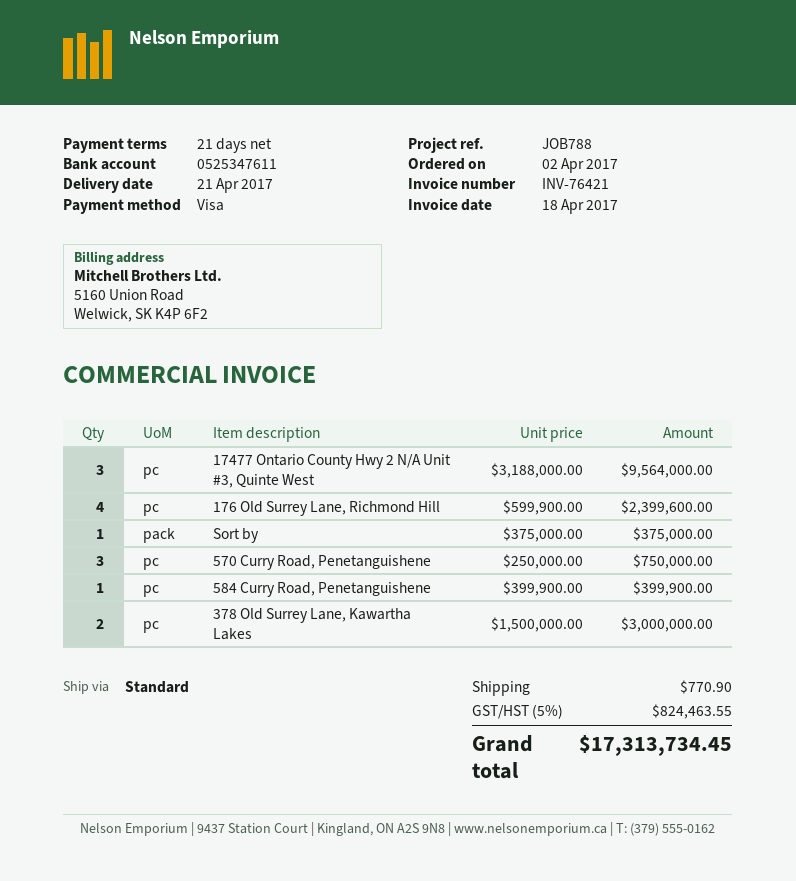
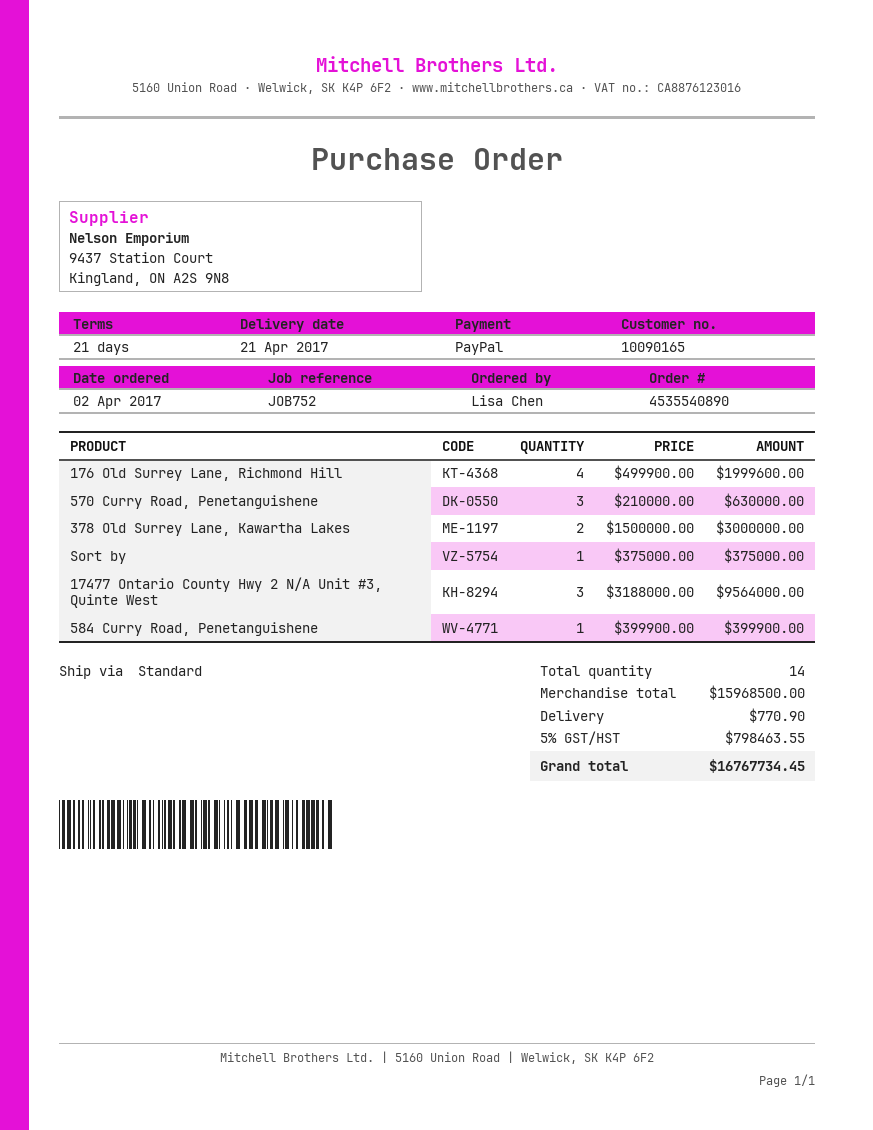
reference: JOB788 -> JOB752
payment method: Visa -> PayPal
176 Old Surrey Lane, Richmond Hill: 4 x 599900.00 = 2399600.00 -> 4 x 499900.00 = 1999600.00
570 Curry Road, Penetanguishene: 3 x 250000.00 = 750000.00 -> 3 x 210000.00 = 630000.00
tax: 5% = 824463.55 -> 5% = 798463.55
total: 17313734.45 -> 16767734.45

